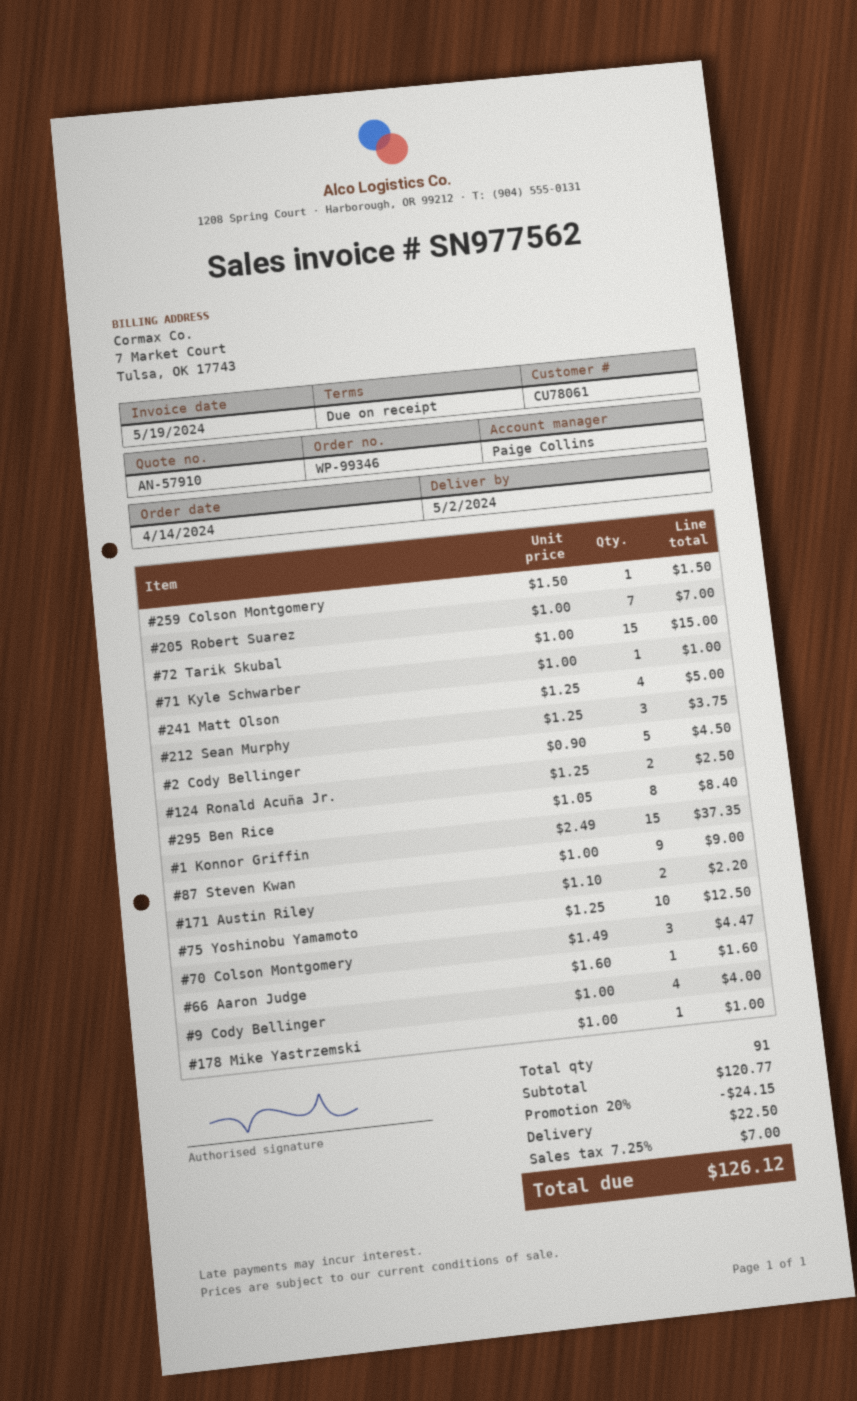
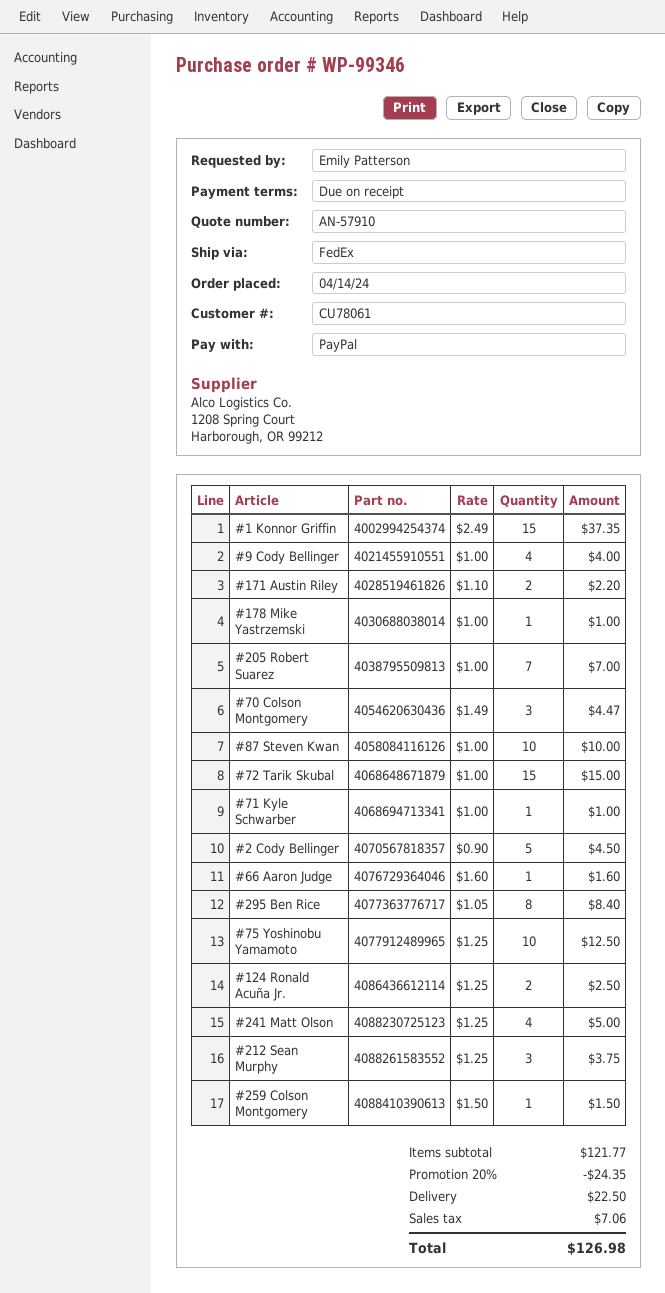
#87 Steven Kwan: 9 x 1.00 = 9.00 -> 10 x 1.00 = 10.00
subtotal: 120.77 -> 121.77
discount: 20% = 24.15 -> 20% = 24.35
tax: 7.00 -> 7.06
total: 126.12 -> 126.98

